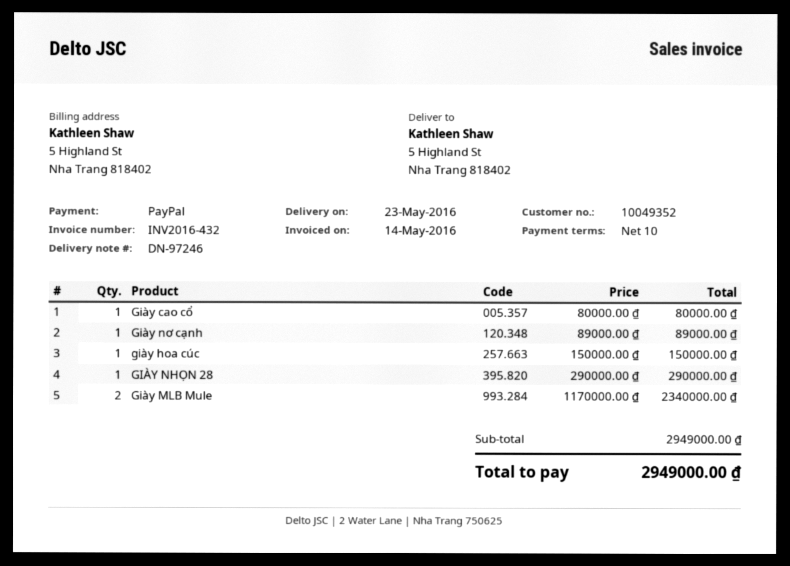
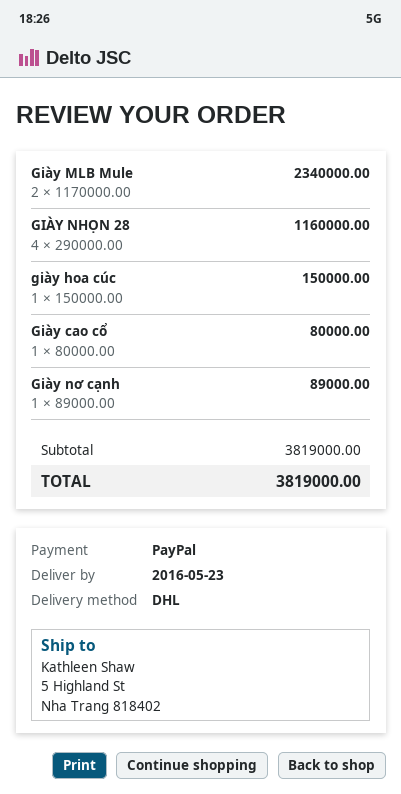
GIÀY NHỌN 28: 1 x 290000.00 = 290000.00 -> 4 x 290000.00 = 1160000.00
subtotal: 2949000.00 -> 3819000.00
total: 2949000.00 -> 3819000.00

